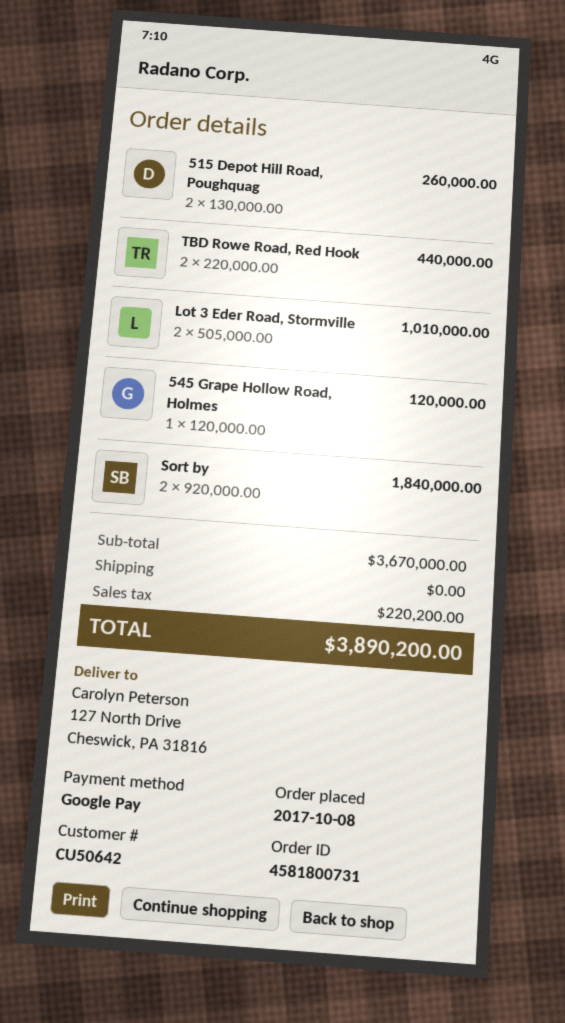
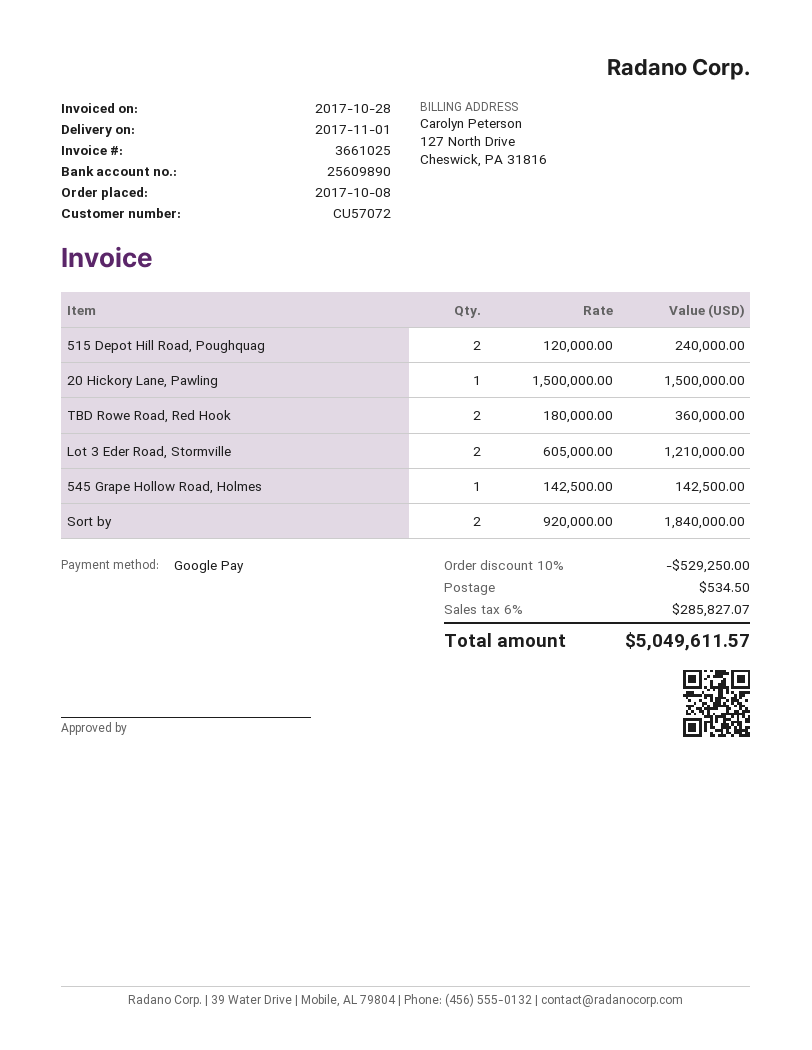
customer number: CU50642 -> CU57072
515 Depot Hill Road, Poughquag: 2 x 130000.00 = 260000.00 -> 2 x 120000.00 = 240000.00
TBD Rowe Road, Red Hook: 2 x 220000.00 = 440000.00 -> 2 x 180000.00 = 360000.00
Lot 3 Eder Road, Stormville: 2 x 505000.00 = 1010000.00 -> 2 x 605000.00 = 1210000.00
545 Grape Hollow Road, Holmes: 1 x 120000.00 = 120000.00 -> 1 x 142500.00 = 142500.00
20 Hickory Lane, Pawling: none -> 1 x 1500000.00 = 1500000.00
discount: none -> 10% = 529250.00
shipping: 0.00 -> 534.50
tax: 220200.00 -> 285827.07
total: 3890200.00 -> 5049611.57

